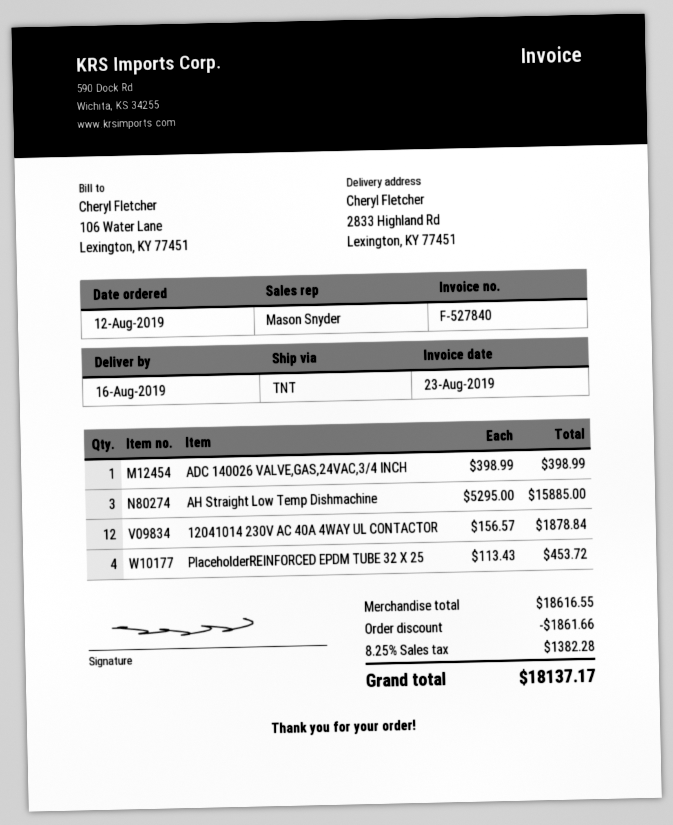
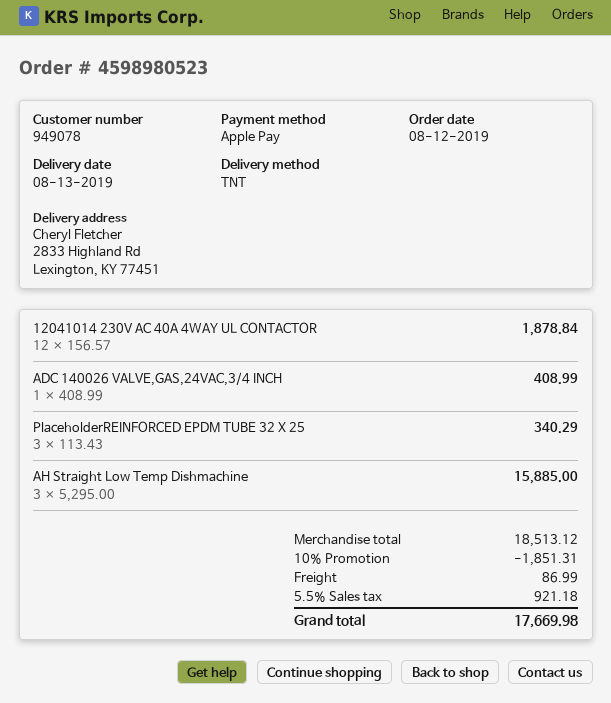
delivery date: 2019-08-16 -> 2019-08-13
ADC 140026 VALVE,GAS,24VAC,3/4 INCH: 1 x 398.99 = 398.99 -> 1 x 408.99 = 408.99
PlaceholderREINFORCED EPDM TUBE 32 X 25: 4 x 113.43 = 453.72 -> 3 x 113.43 = 340.29
subtotal: 18616.55 -> 18513.12
discount: 1861.66 -> 1851.31
shipping: none -> 86.99
tax: 8.25% = 1382.28 -> 5.5% = 921.18
total: 18137.17 -> 17669.98

